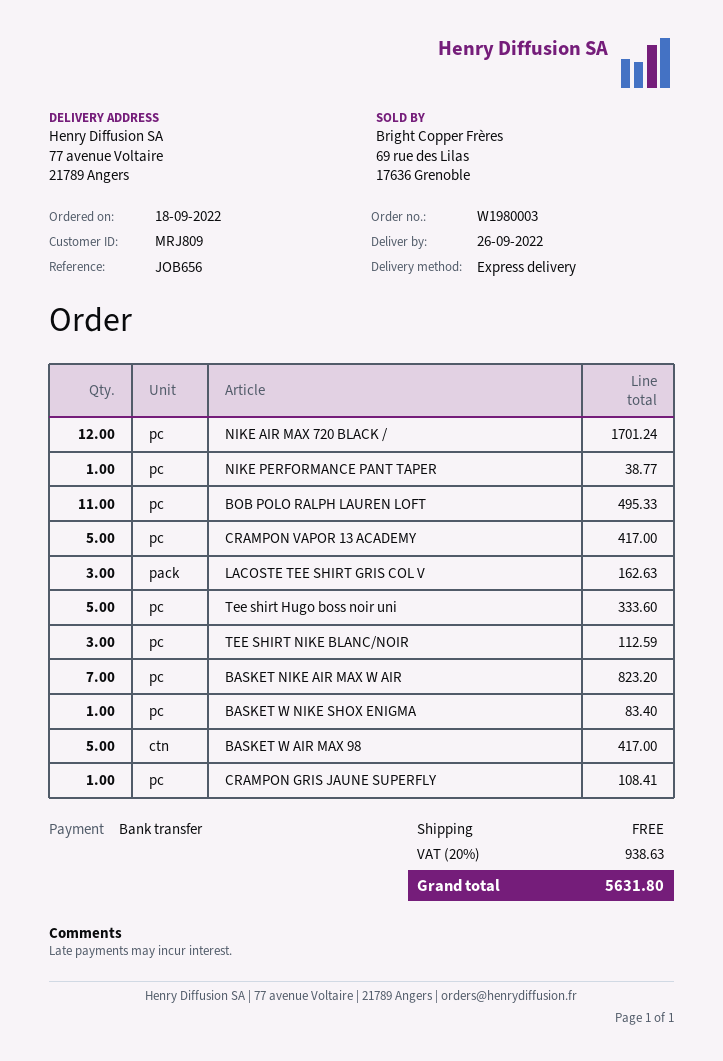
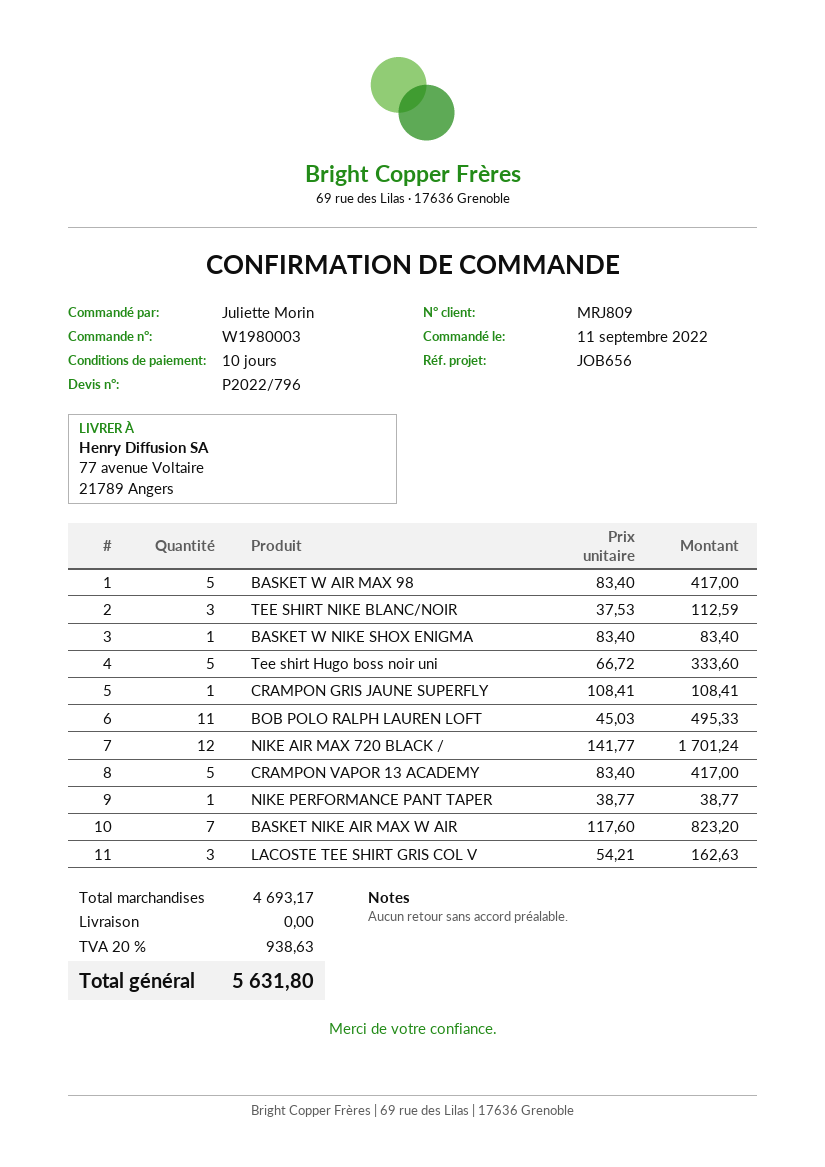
order date: 2022-09-18 -> 2022-09-11

